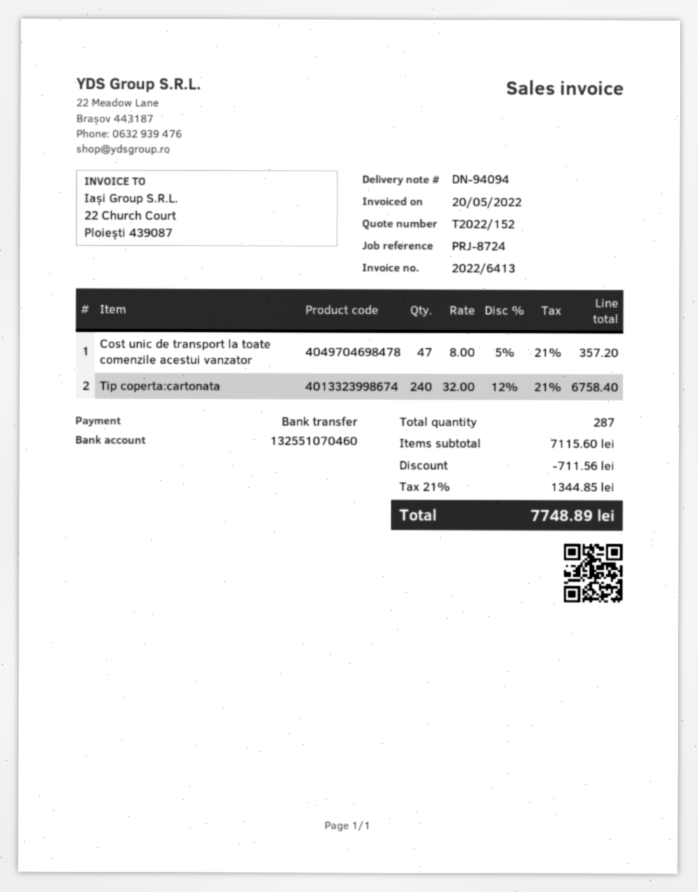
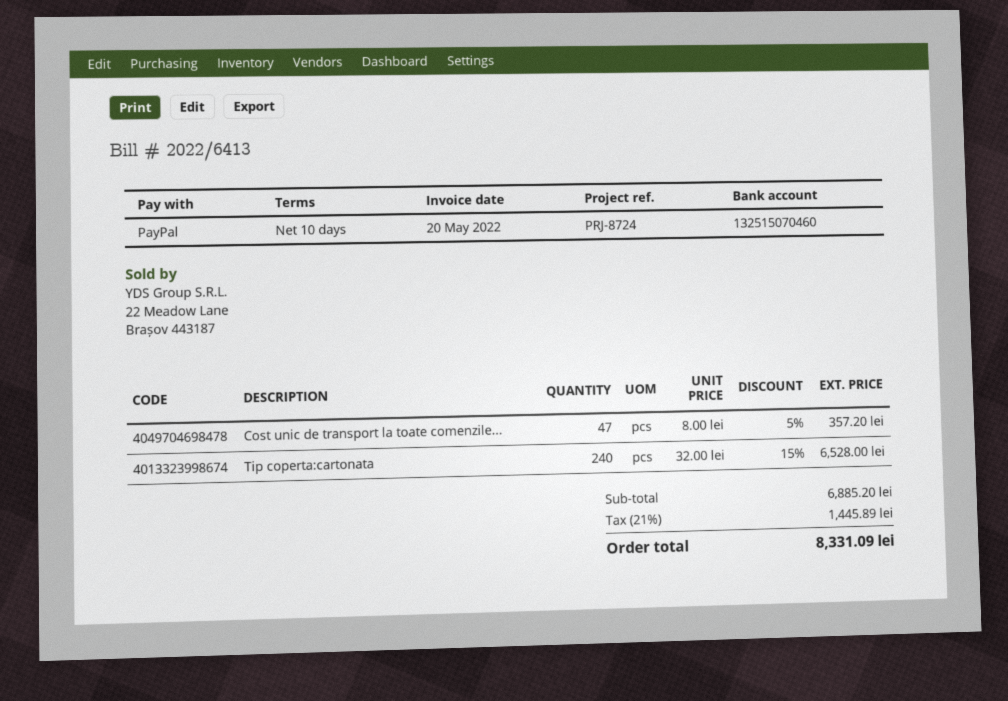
payment method: bank transfer -> PayPal
bank account: 132551070460 -> 132515070460
Tip coperta:cartonata: 240 x 32.00 - 12% = 6758.40 -> 240 x 32.00 - 15% = 6528.00
subtotal: 7115.60 -> 6885.20
discount: 711.56 -> none
tax: 21% = 1344.85 -> 21% = 1445.89
total: 7748.89 -> 8331.09

